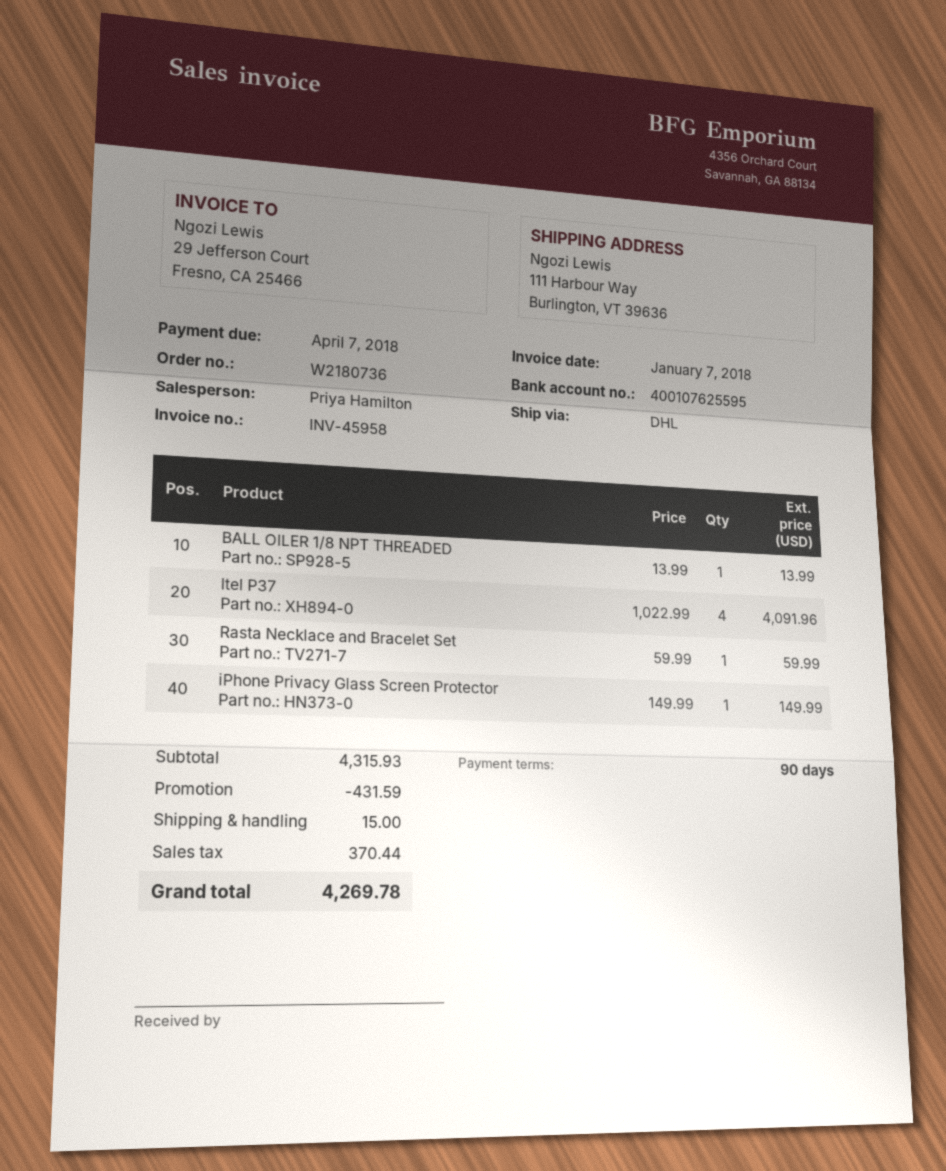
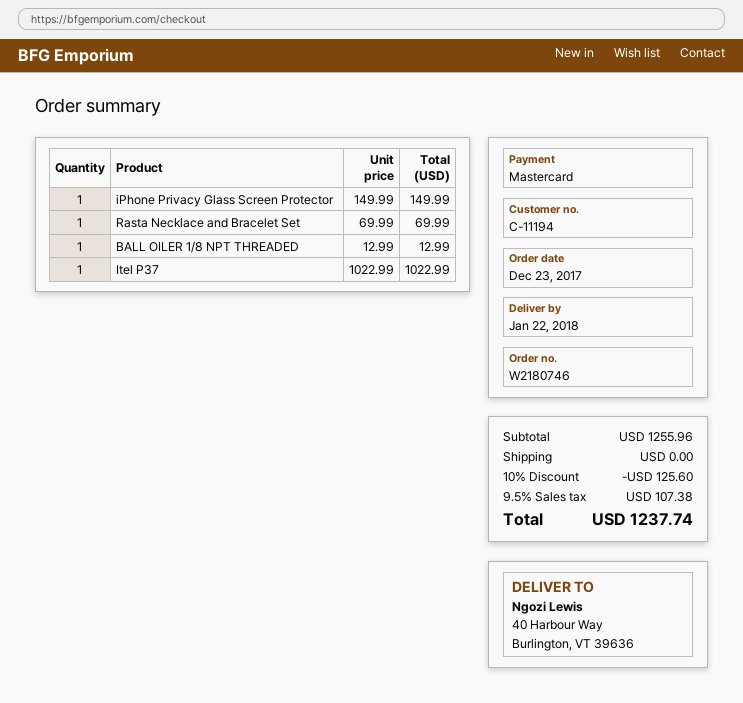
order number: W2180736 -> W2180746
ship to: 111 Harbour Way, Burlington, VT 39636 -> 40 Harbour Way, Burlington, VT 39636
BALL OILER 1/8 NPT THREADED: 1 x 13.99 = 13.99 -> 1 x 12.99 = 12.99
Itel P37: 4 x 1022.99 = 4091.96 -> 1 x 1022.99 = 1022.99
Rasta Necklace and Bracelet Set: 1 x 59.99 = 59.99 -> 1 x 69.99 = 69.99
subtotal: 4315.93 -> 1255.96
discount: 431.59 -> 125.60
shipping: 15.00 -> 0.00
tax: 370.44 -> 107.38
total: 4269.78 -> 1237.74

